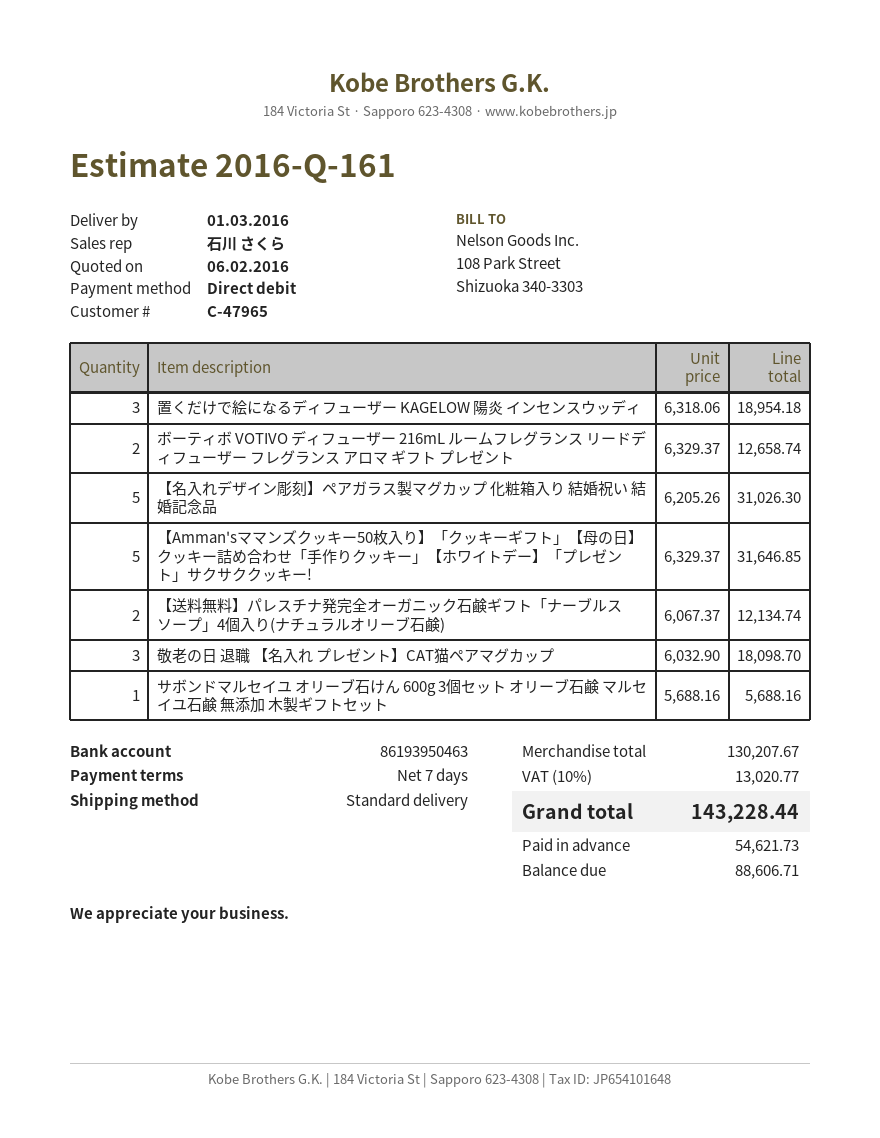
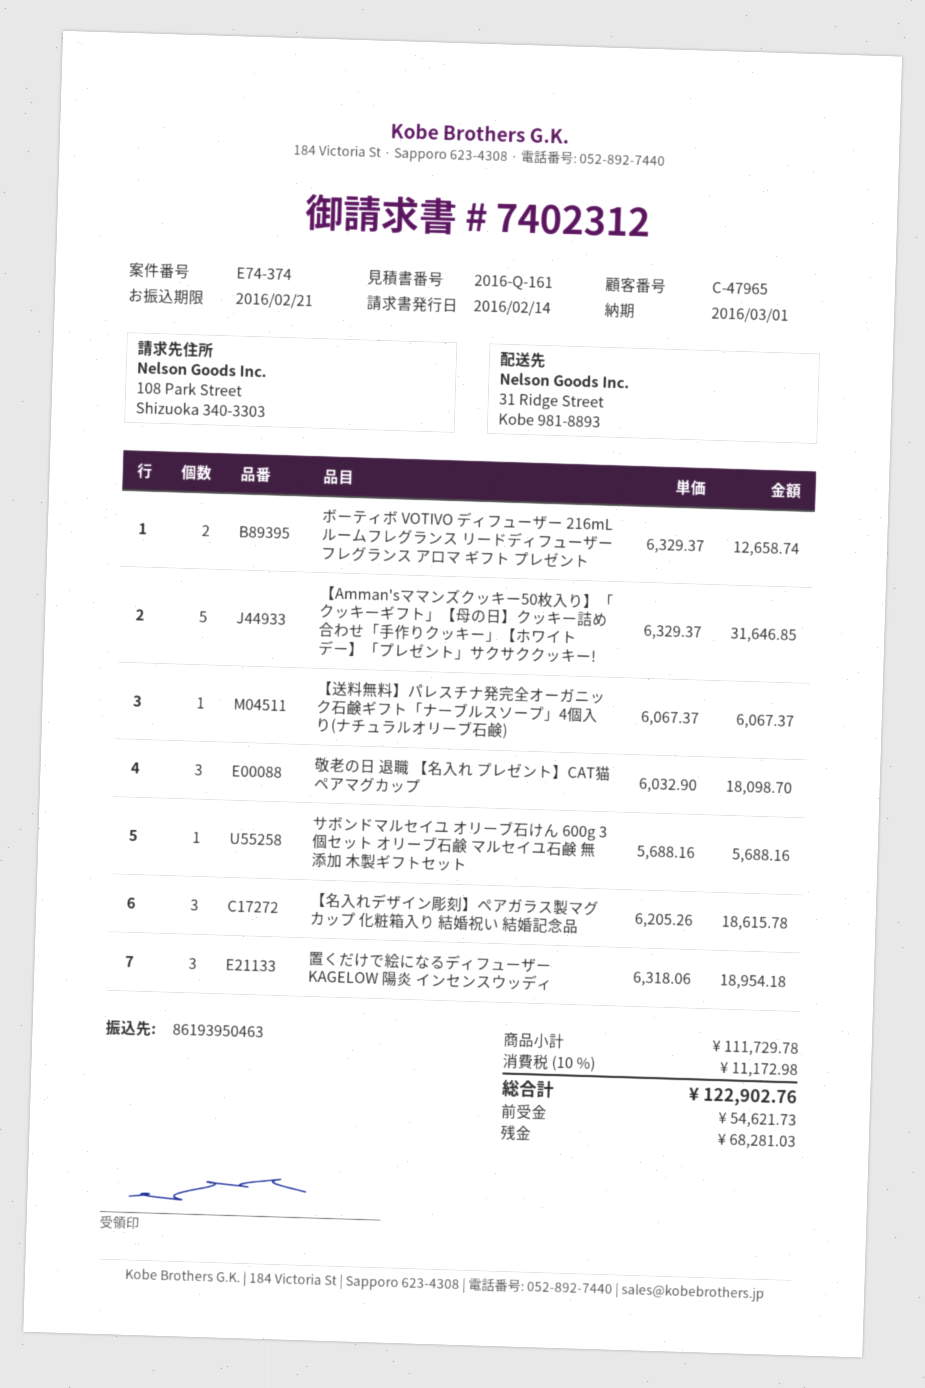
【名入れデザイン彫刻】ペアガラス製マグカップ 化粧箱入り 結婚祝い 結婚記念品: 5 x 6205.26 = 31026.30 -> 3 x 6205.26 = 18615.78
【送料無料】パレスチナ発完全オーガニック石鹸ギフト「ナーブルスソープ」4個入り(ナチュラルオリーブ石鹸): 2 x 6067.37 = 12134.74 -> 1 x 6067.37 = 6067.37
subtotal: 130207.67 -> 111729.78
tax: 10% = 13020.77 -> 10% = 11172.98
total: 143228.44 -> 122902.76
balance: 88606.71 -> 68281.03

